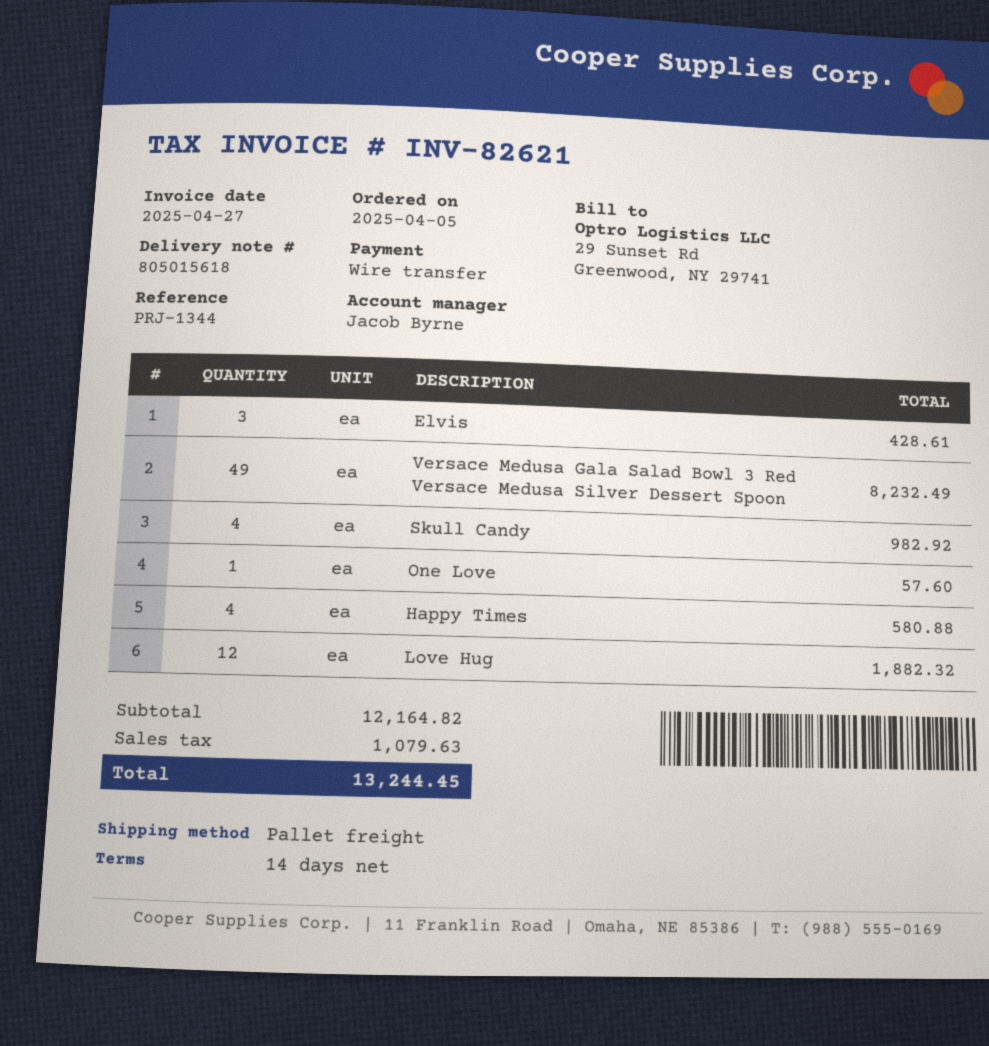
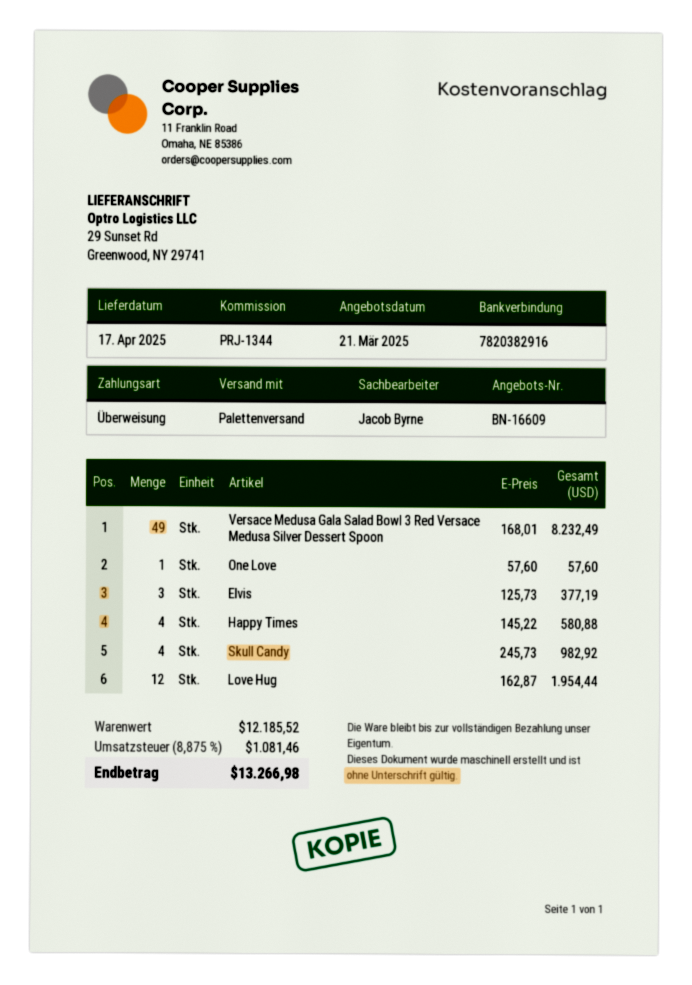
Elvis: 3 for 428.61 -> 3 for 377.19
Love Hug: 12 for 1882.32 -> 12 for 1954.44
subtotal: 12164.82 -> 12185.52
tax: 1079.63 -> 1081.46
total: 13244.45 -> 13266.98

